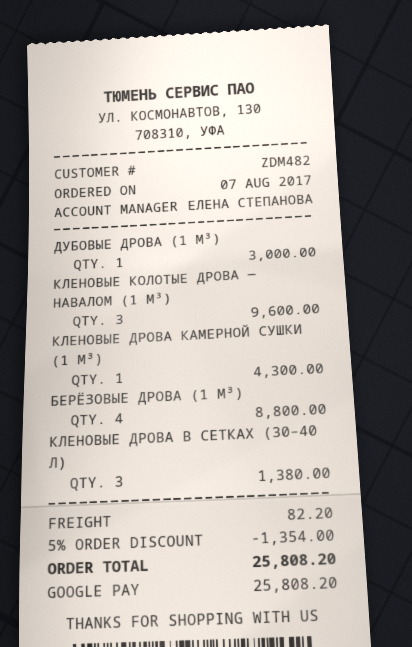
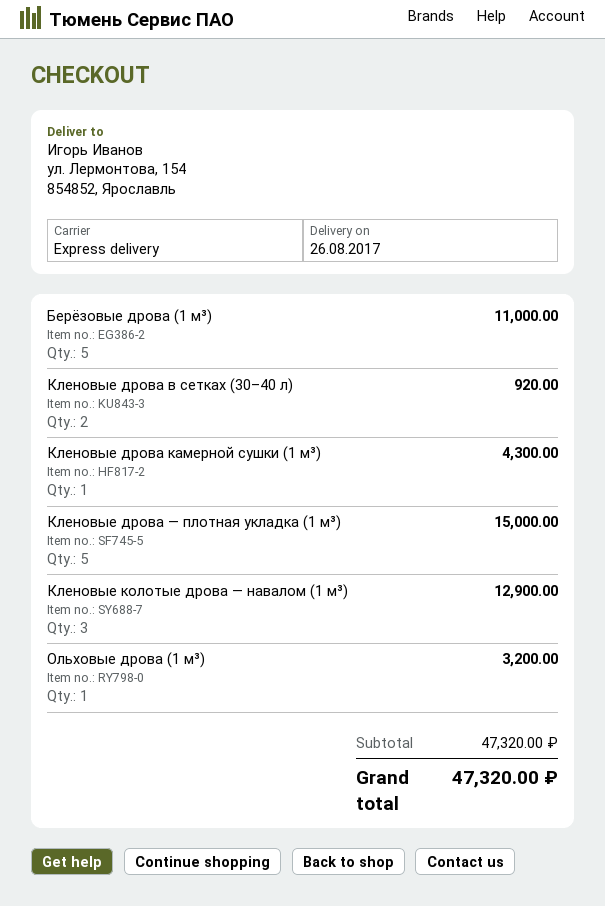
ДУБОВЫЕ ДРОВА (1 М³): 1 for 3000.00 -> none
КЛЕНОВЫЕ КОЛОТЫЕ ДРОВА — НАВАЛОМ (1 М³): 3 for 9600.00 -> 3 for 12900.00
БЕРЁЗОВЫЕ ДРОВА (1 М³): 4 for 8800.00 -> 5 for 11000.00
КЛЕНОВЫЕ ДРОВА В СЕТКАХ (30–40 Л): 3 for 1380.00 -> 2 for 920.00
Кленовые дрова — плотная укладка (1 м³): none -> 5 for 15000.00
Ольховые дрова (1 м³): none -> 1 for 3200.00
discount: 5% = 1354.00 -> none
shipping: 82.20 -> none
total: 25808.20 -> 47320.00

